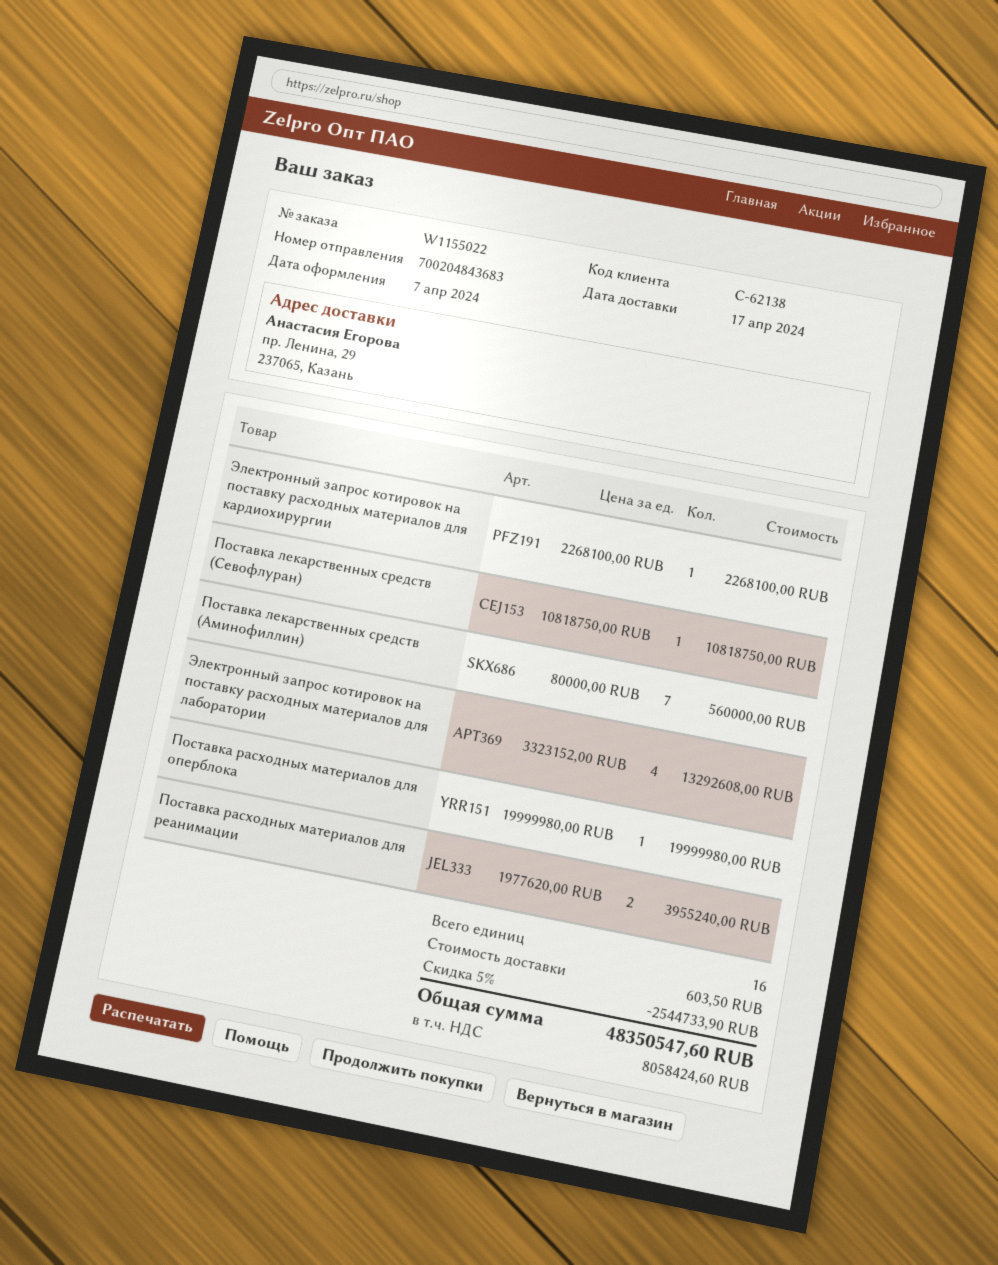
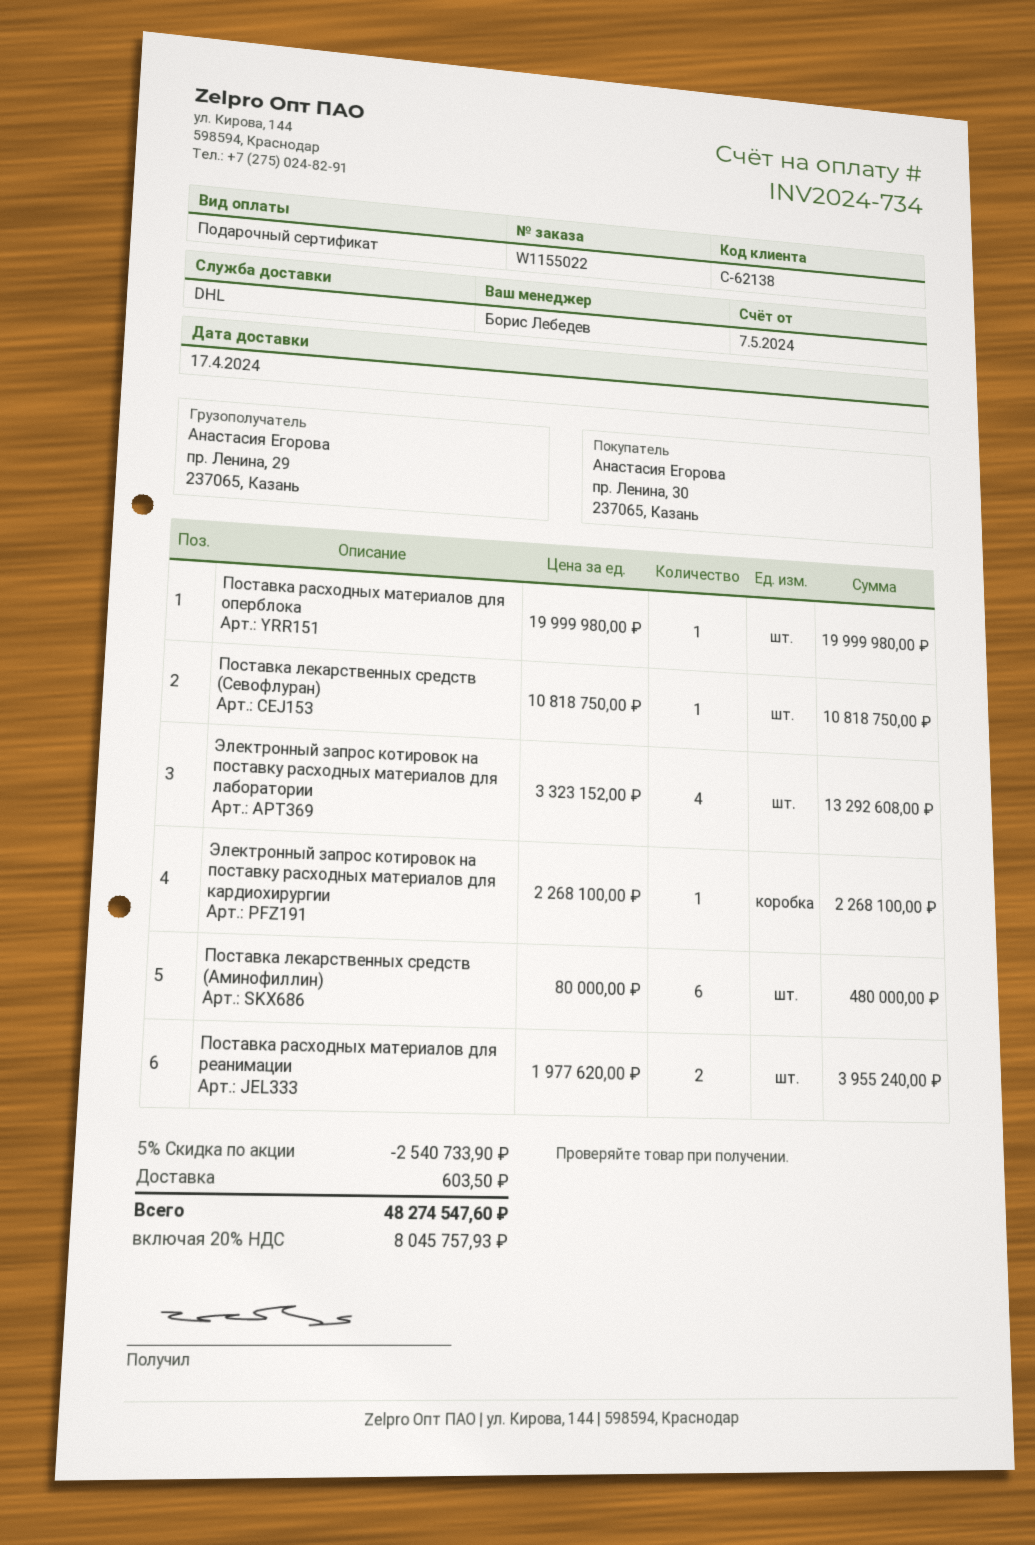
Поставка лекарственных средств (Аминофиллин): 7 x 80000.00 = 560000.00 -> 6 x 80000.00 = 480000.00
discount: 5% = 2544733.90 -> 5% = 2540733.90
tax: 8058424.60 -> 8045757.93
total: 48350547.60 -> 48274547.60

